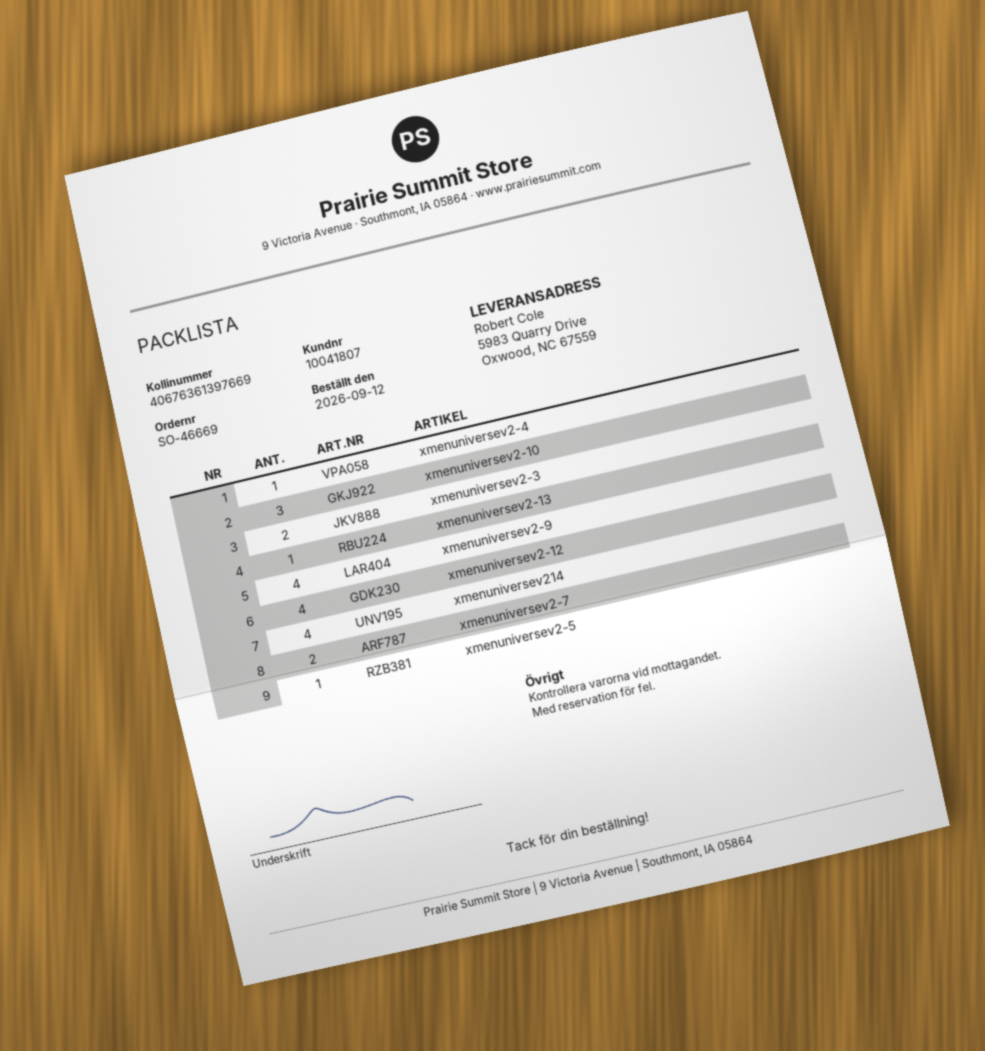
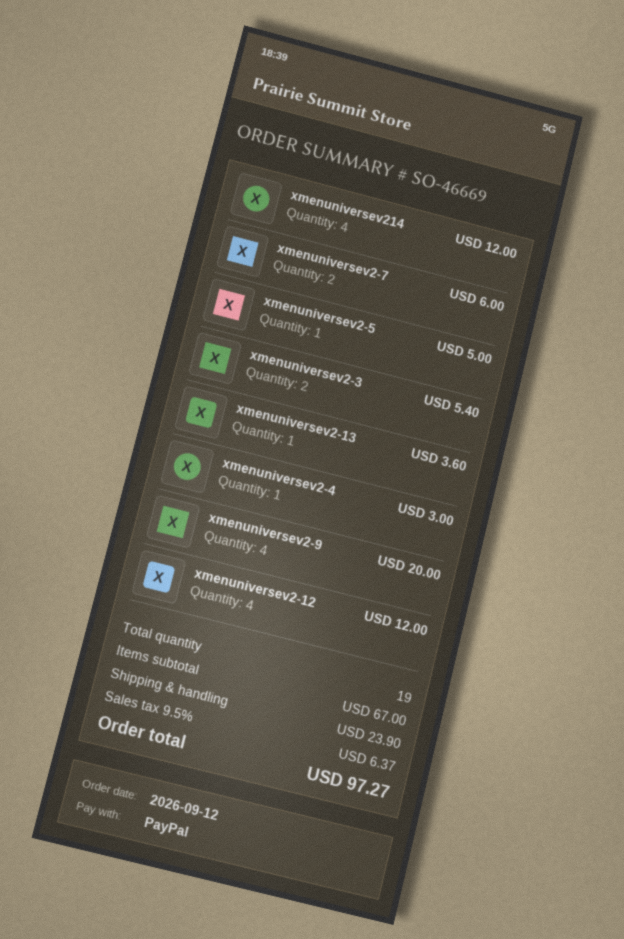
xmenuniversev2-10: 3 -> none

